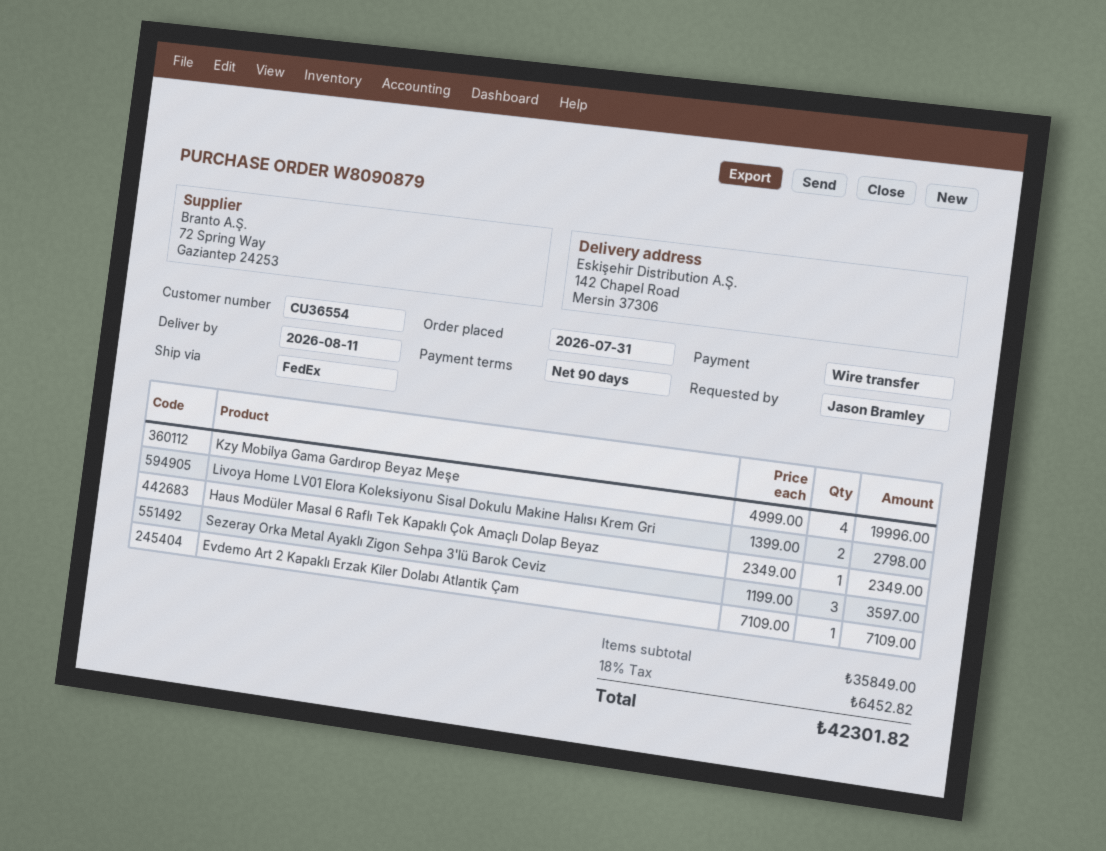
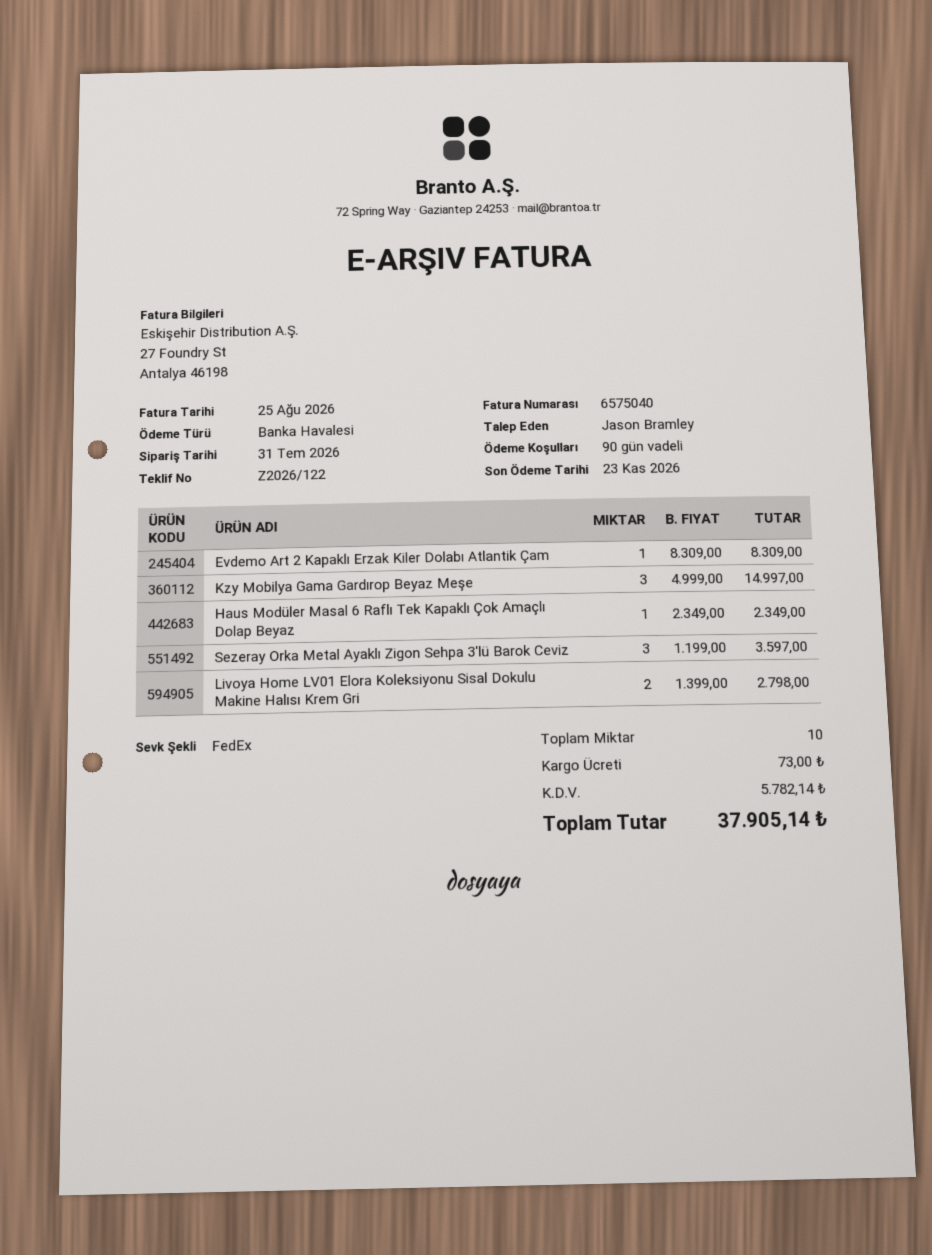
Kzy Mobilya Gama Gardırop Beyaz Meşe: 4 x 4999.00 = 19996.00 -> 3 x 4999.00 = 14997.00
Evdemo Art 2 Kapaklı Erzak Kiler Dolabı Atlantik Çam: 1 x 7109.00 = 7109.00 -> 1 x 8309.00 = 8309.00
shipping: none -> 73.00
tax: 6452.82 -> 5782.14
total: 42301.82 -> 37905.14

